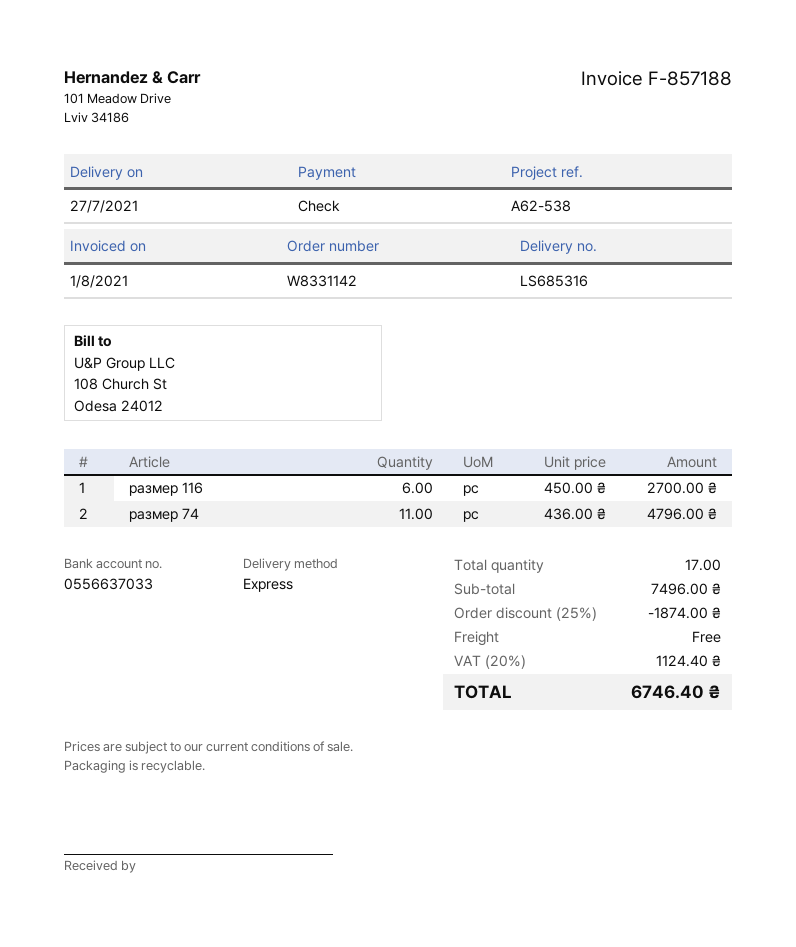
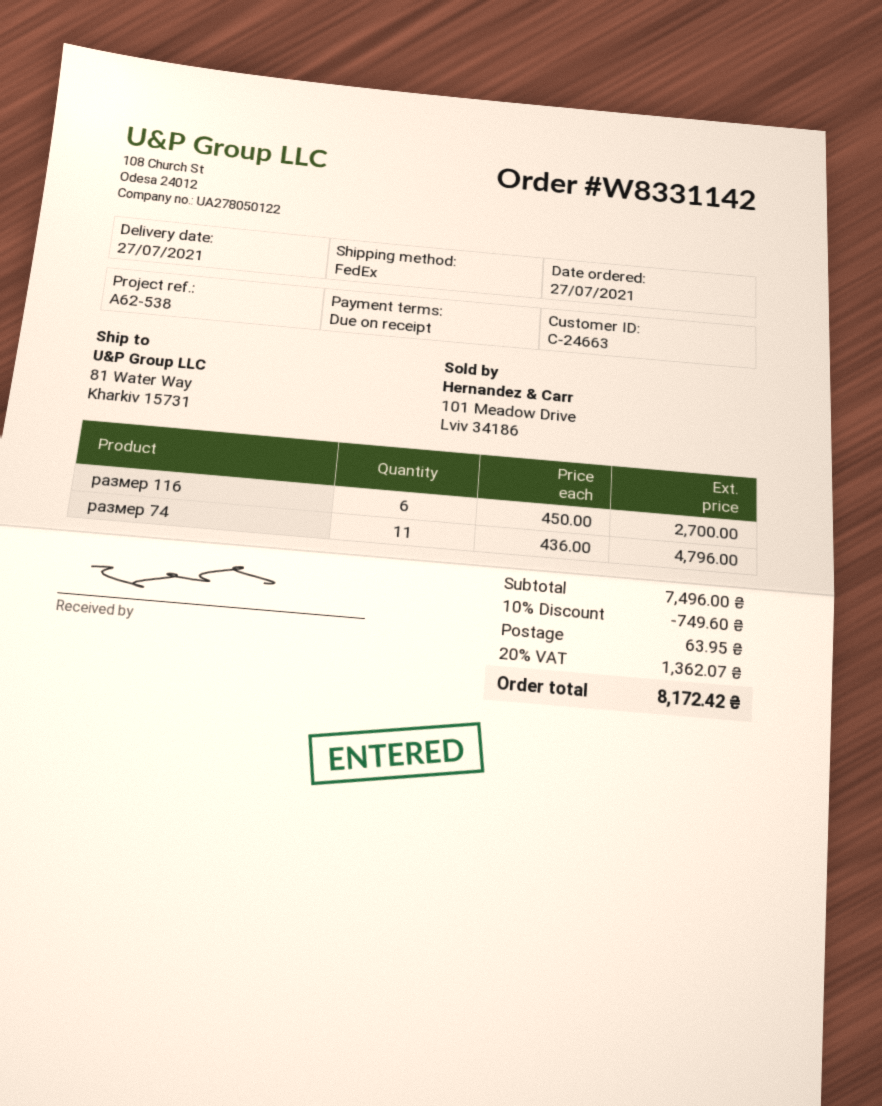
shipping method: express -> FedEx
discount: 25% = 1874.00 -> 10% = 749.60
shipping: 0.00 -> 63.95
tax: 20% = 1124.40 -> 20% = 1362.07
total: 6746.40 -> 8172.42

